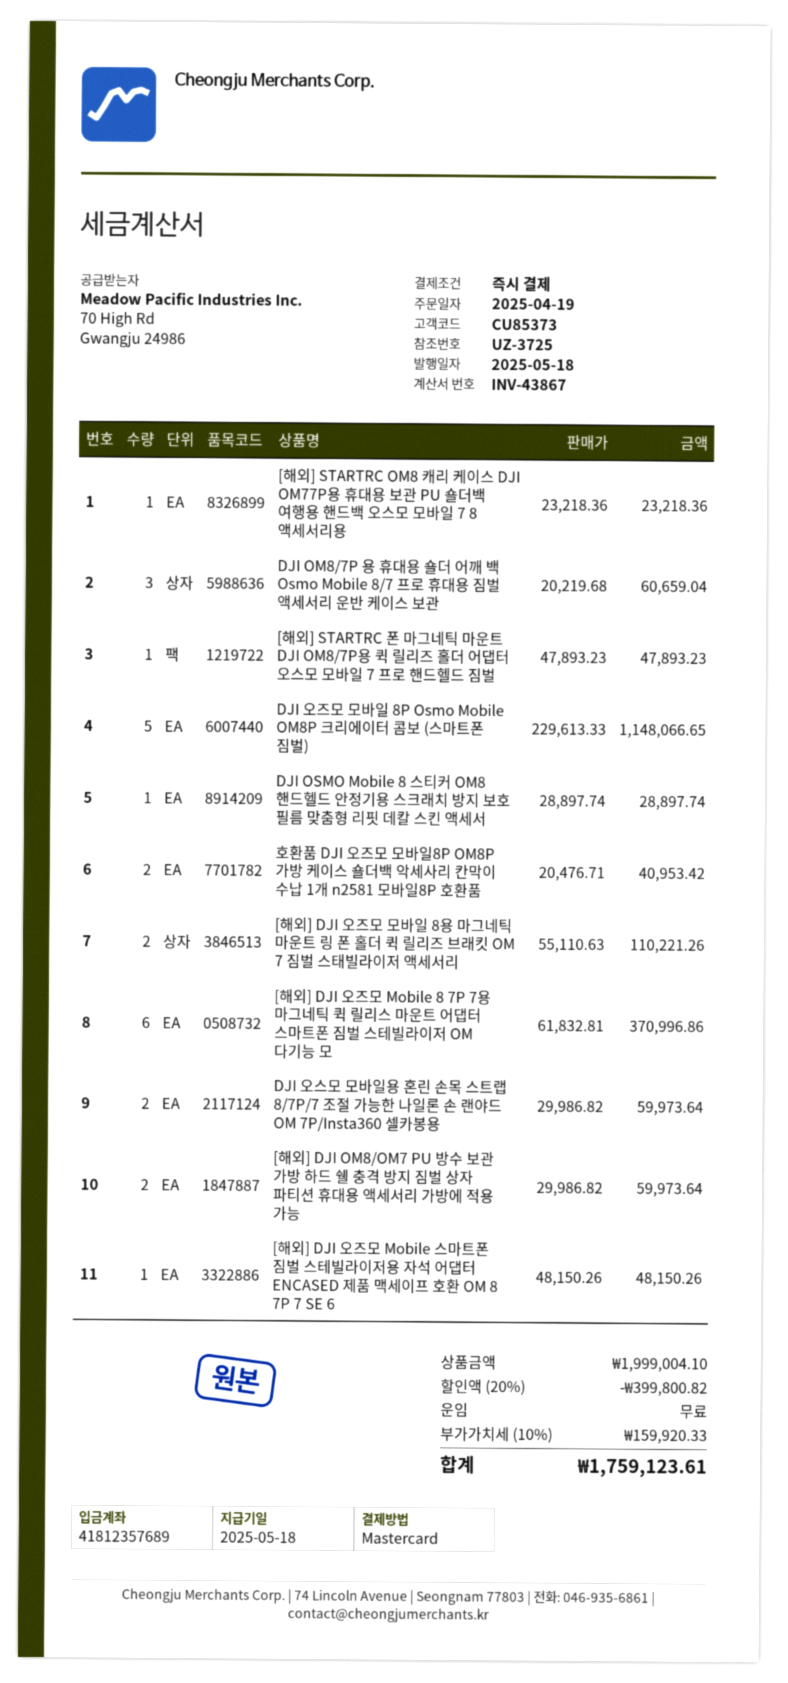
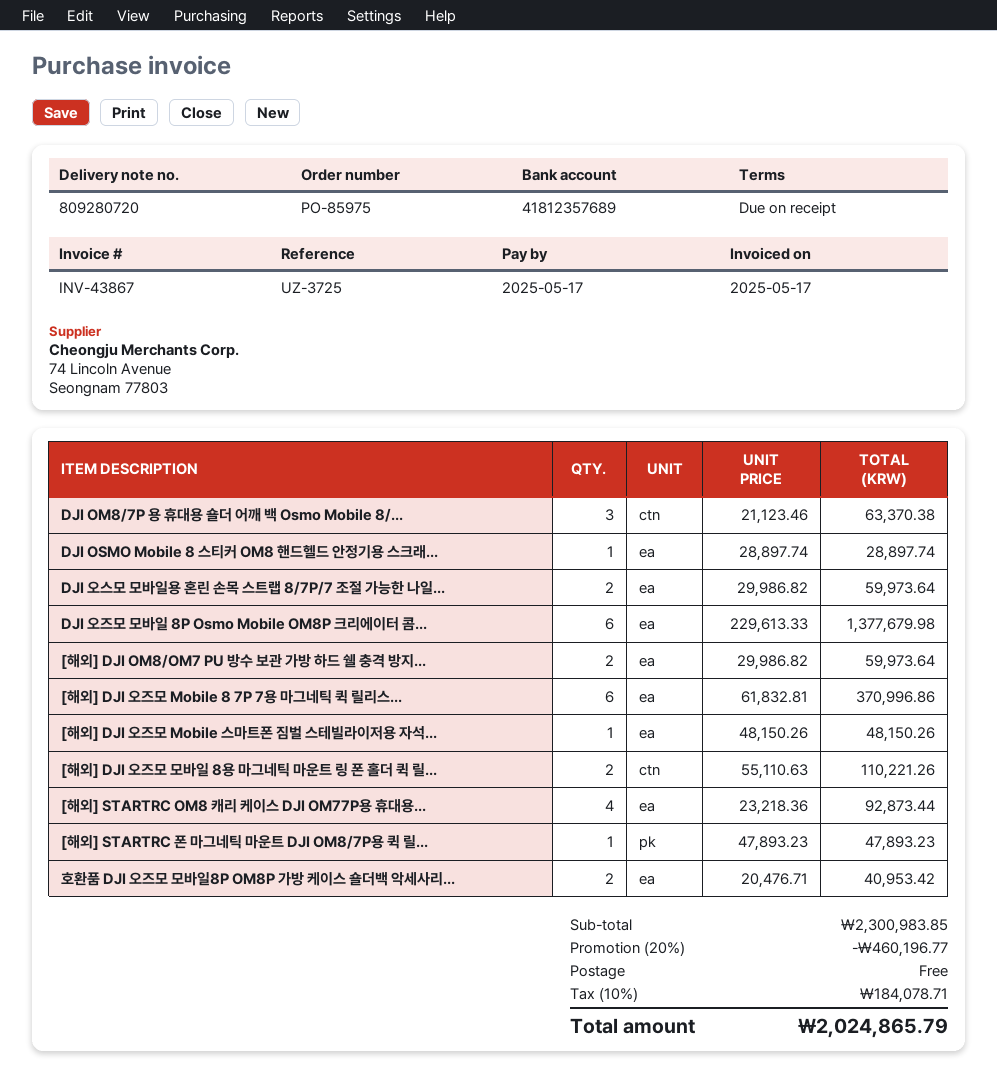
invoice date: 2025-05-18 -> 2025-05-17
due date: 2025-05-18 -> 2025-05-17
[해외] STARTRC OM8 캐리 케이스 DJI OM77P용 휴대용 보관 PU 숄더백 여행용 핸드백 오스모 모바일 7 8 액세서리용: 1 x 23218.36 = 23218.36 -> 4 x 23218.36 = 92873.44
DJI OM8/7P 용 휴대용 숄더 어깨 백 Osmo Mobile 8/7 프로 휴대용 짐벌 액세서리 운반 케이스 보관: 3 x 20219.68 = 60659.04 -> 3 x 21123.46 = 63370.38
DJI 오즈모 모바일 8P Osmo Mobile OM8P 크리에이터 콤보 (스마트폰 짐벌): 5 x 229613.33 = 1148066.65 -> 6 x 229613.33 = 1377679.98
subtotal: 1999004.10 -> 2300983.85
discount: 20% = 399800.82 -> 20% = 460196.77
tax: 10% = 159920.33 -> 10% = 184078.71
total: 1759123.61 -> 2024865.79

